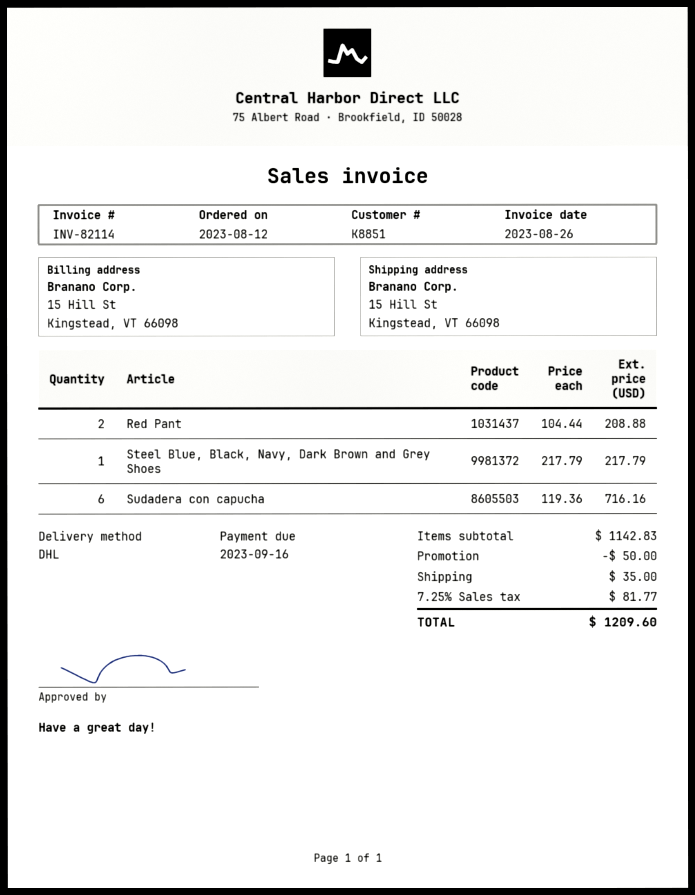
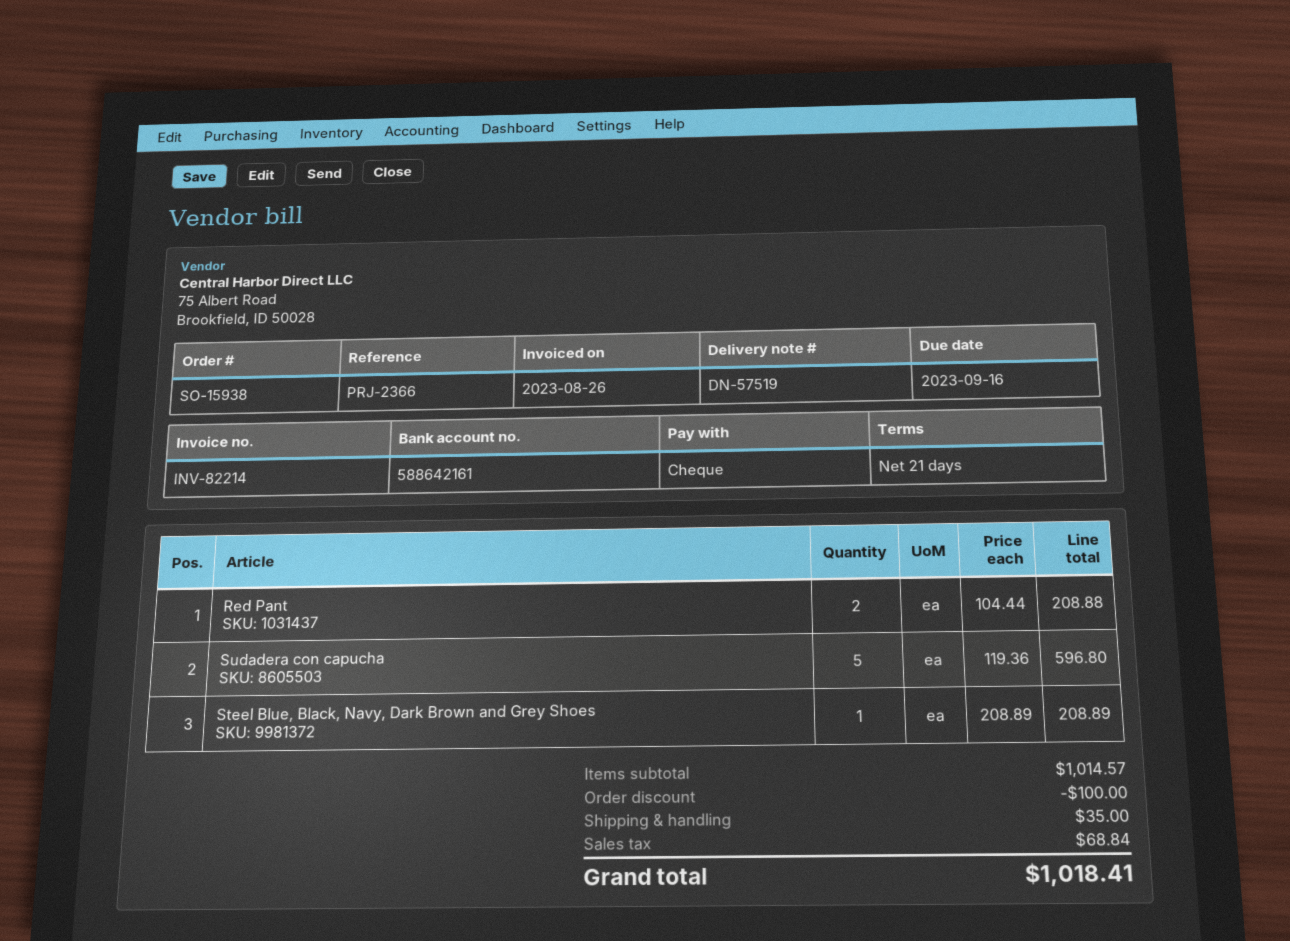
invoice number: INV-82114 -> INV-82214
Steel Blue, Black, Navy, Dark Brown and Grey Shoes: 1 x 217.79 = 217.79 -> 1 x 208.89 = 208.89
Sudadera con capucha: 6 x 119.36 = 716.16 -> 5 x 119.36 = 596.80
subtotal: 1142.83 -> 1014.57
discount: 50.00 -> 100.00
tax: 81.77 -> 68.84
total: 1209.60 -> 1018.41

